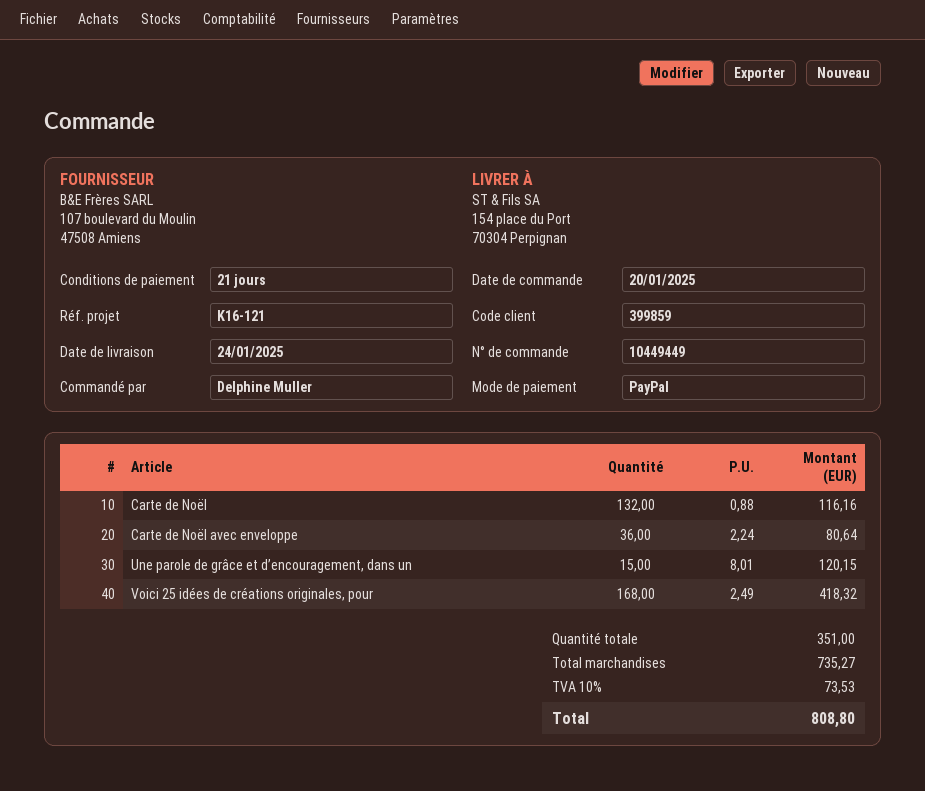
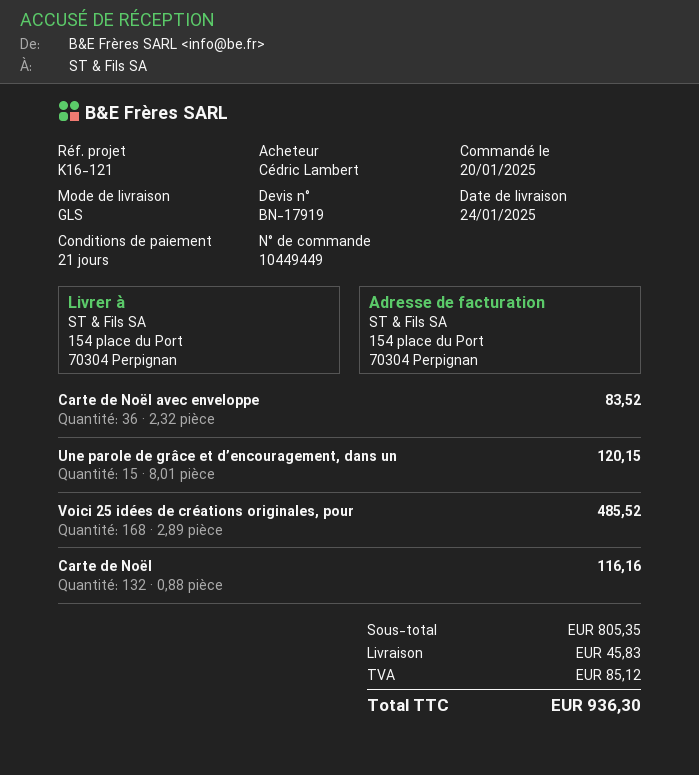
ordered by: Delphine Muller -> Cédric Lambert
Carte de Noël avec enveloppe: 36 x 2.24 = 80.64 -> 36 x 2.32 = 83.52
Voici 25 idées de créations originales, pour: 168 x 2.49 = 418.32 -> 168 x 2.89 = 485.52
subtotal: 735.27 -> 805.35
shipping: none -> 45.83
tax: 73.53 -> 85.12
total: 808.80 -> 936.30

